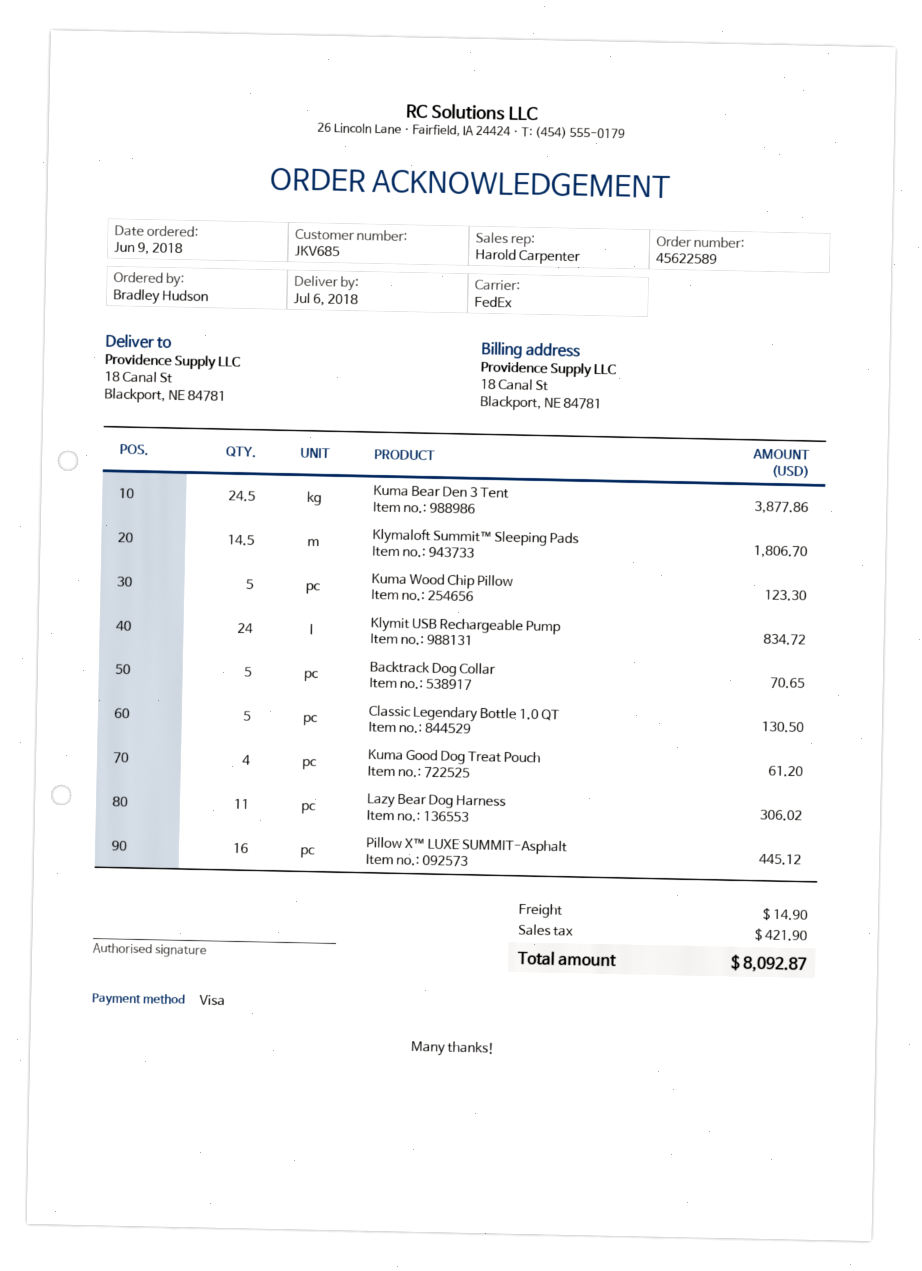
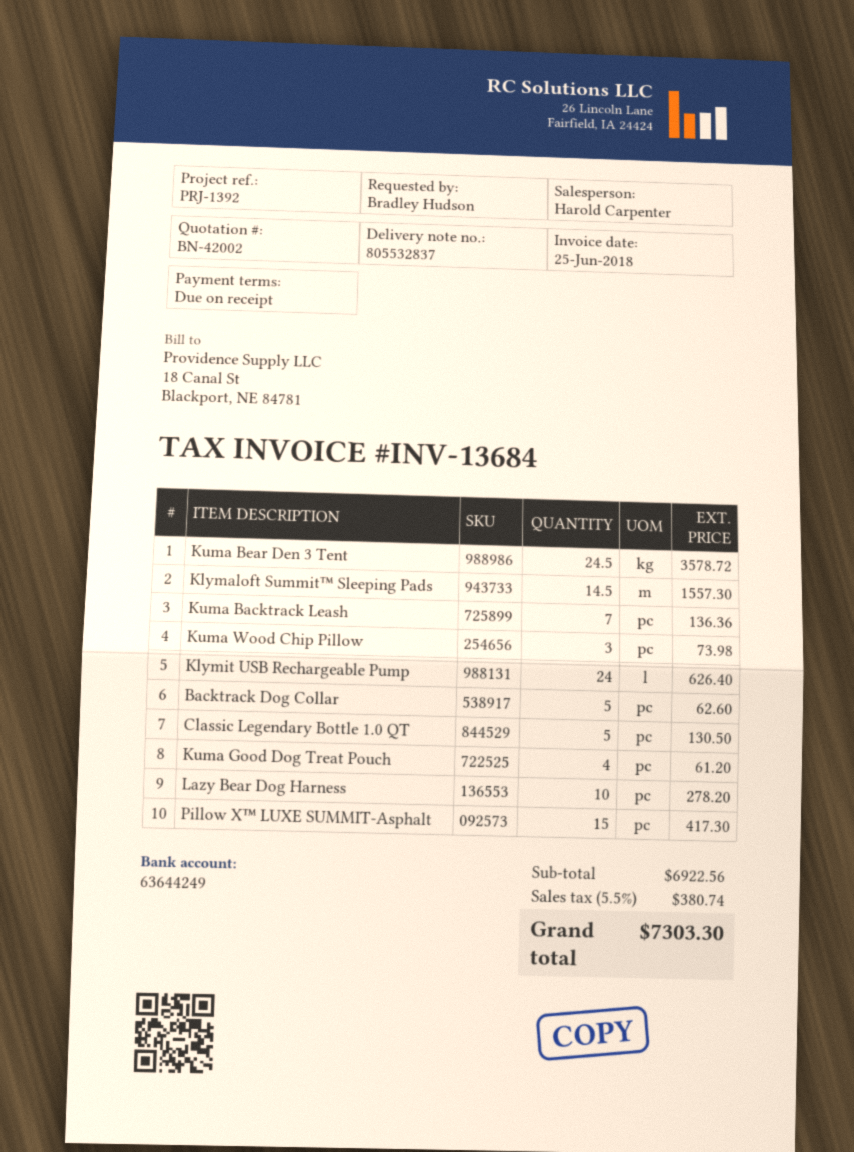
Kuma Bear Den 3 Tent: 24.5 for 3877.86 -> 24.5 for 3578.72
Klymaloft Summit™ Sleeping Pads: 14.5 for 1806.70 -> 14.5 for 1557.30
Kuma Wood Chip Pillow: 5 for 123.30 -> 3 for 73.98
Klymit USB Rechargeable Pump: 24 for 834.72 -> 24 for 626.40
Backtrack Dog Collar: 5 for 70.65 -> 5 for 62.60
Lazy Bear Dog Harness: 11 for 306.02 -> 10 for 278.20
Pillow X™ LUXE SUMMIT-Asphalt: 16 for 445.12 -> 15 for 417.30
Kuma Backtrack Leash: none -> 7 for 136.36
shipping: 14.90 -> none
tax: 421.90 -> 380.74
total: 8092.87 -> 7303.30

